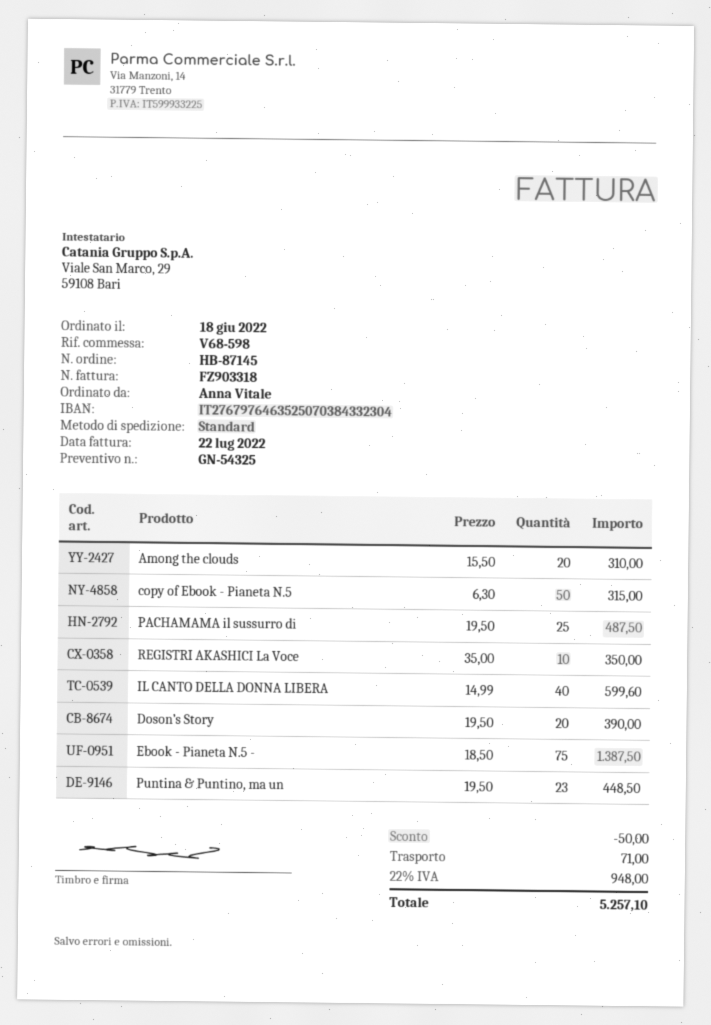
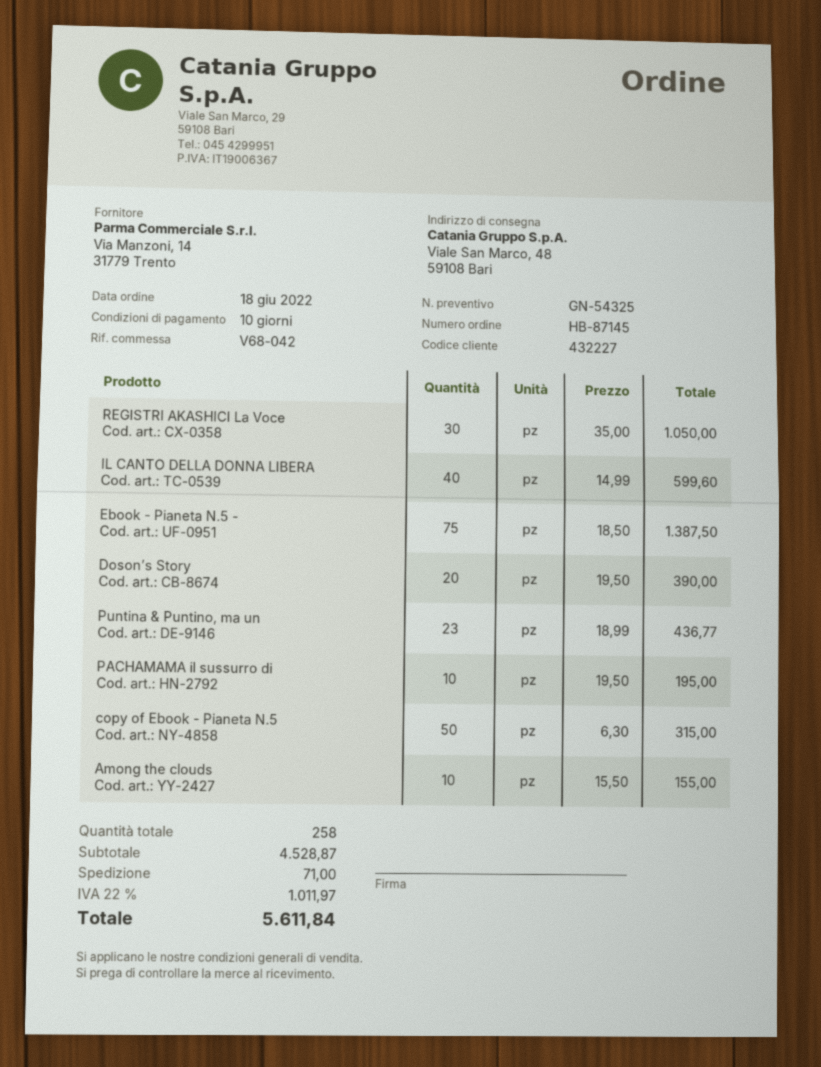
reference: V68-598 -> V68-042
Among the clouds: 20 x 15.50 = 310.00 -> 10 x 15.50 = 155.00
PACHAMAMA il sussurro di: 25 x 19.50 = 487.50 -> 10 x 19.50 = 195.00
REGISTRI AKASHICI La Voce: 10 x 35.00 = 350.00 -> 30 x 35.00 = 1050.00
Puntina & Puntino, ma un: 23 x 19.50 = 448.50 -> 23 x 18.99 = 436.77
discount: 50.00 -> none
tax: 22% = 948.00 -> 22% = 1011.97
total: 5257.10 -> 5611.84

